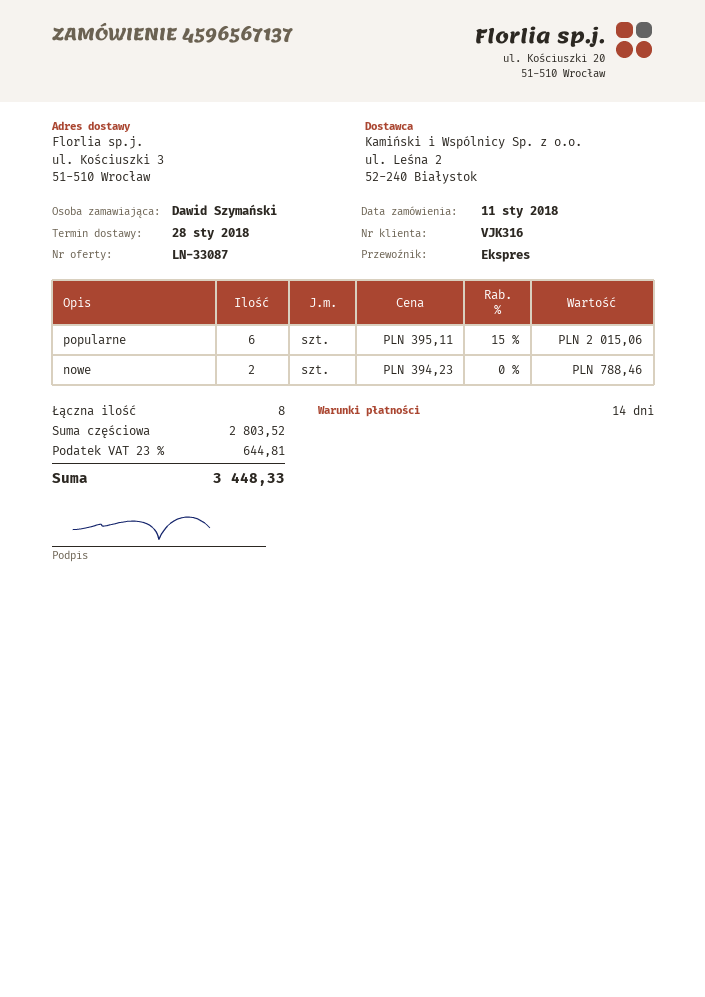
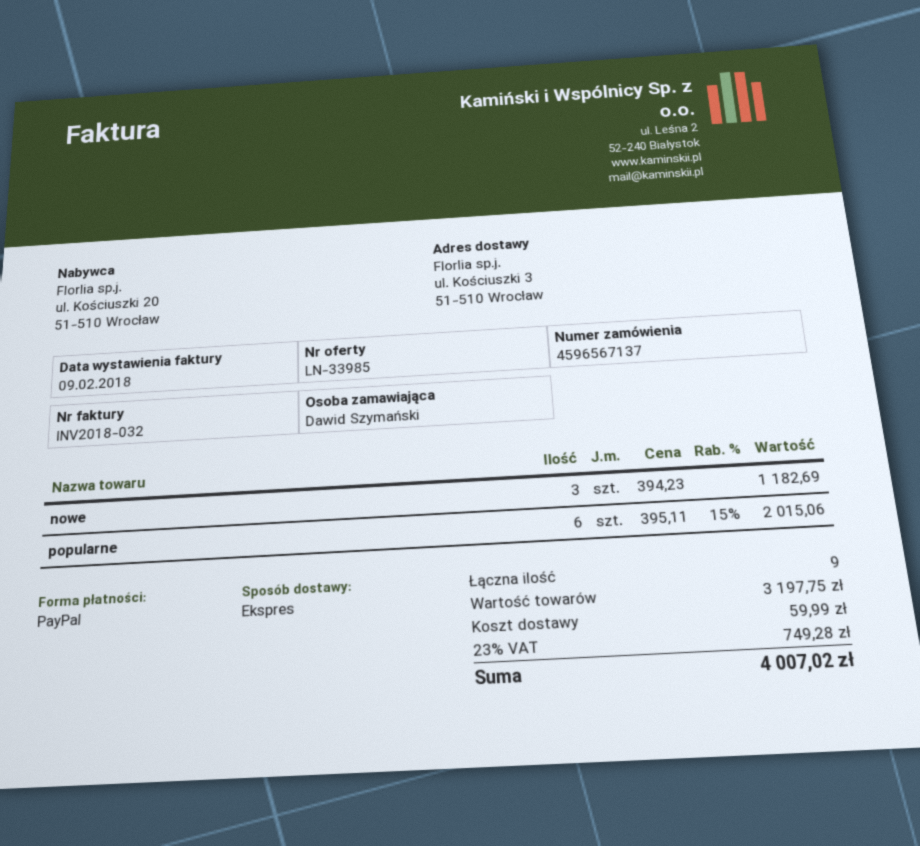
quote number: LN-33087 -> LN-33985
nowe: 2 x 394.23 = 788.46 -> 3 x 394.23 = 1182.69
total quantity: 8 -> 9
subtotal: 2803.52 -> 3197.75
shipping: none -> 59.99
tax: 23% = 644.81 -> 23% = 749.28
total: 3448.33 -> 4007.02

